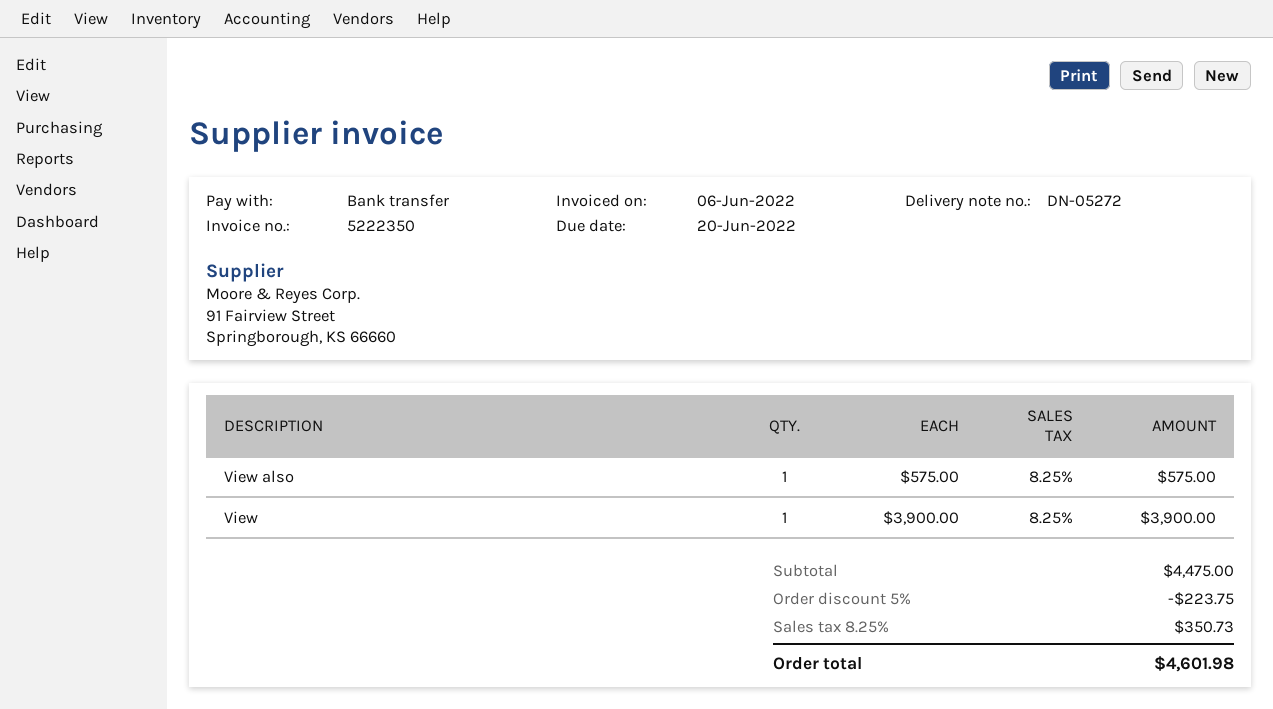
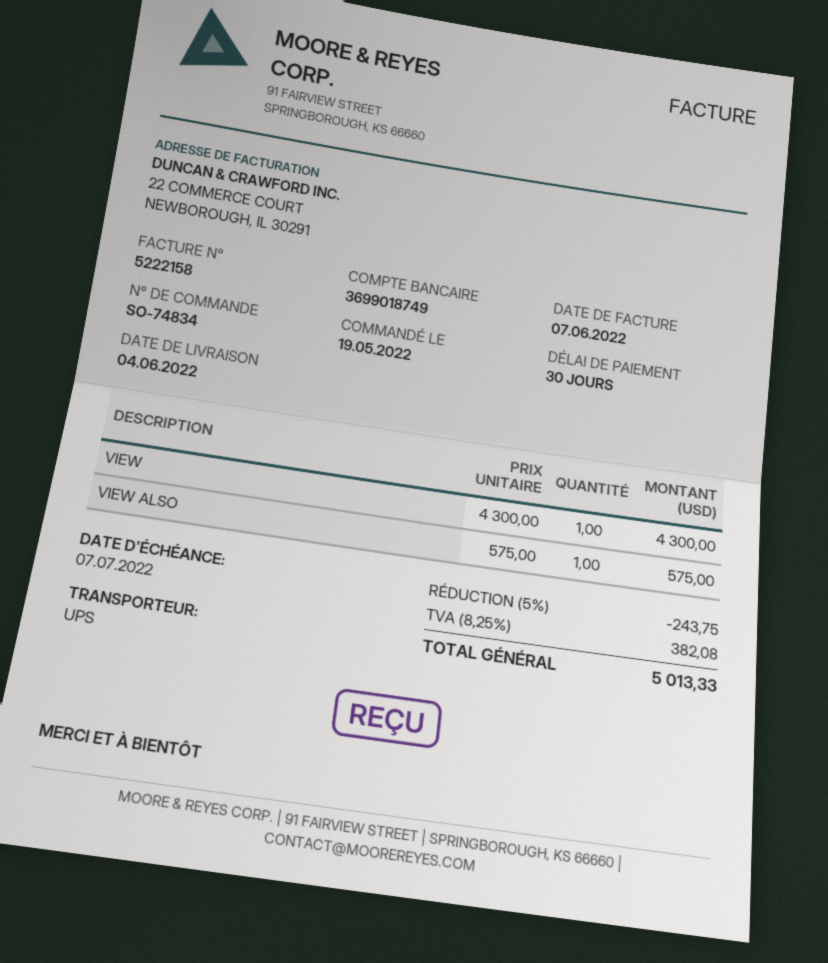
invoice number: 5222350 -> 5222158
invoice date: 2022-06-06 -> 2022-06-07
due date: 2022-06-20 -> 2022-07-07
View: 1 x 3900.00 = 3900.00 -> 1 x 4300.00 = 4300.00
discount: 5% = 223.75 -> 5% = 243.75
tax: 8.25% = 350.73 -> 8.25% = 382.08
total: 4601.98 -> 5013.33

